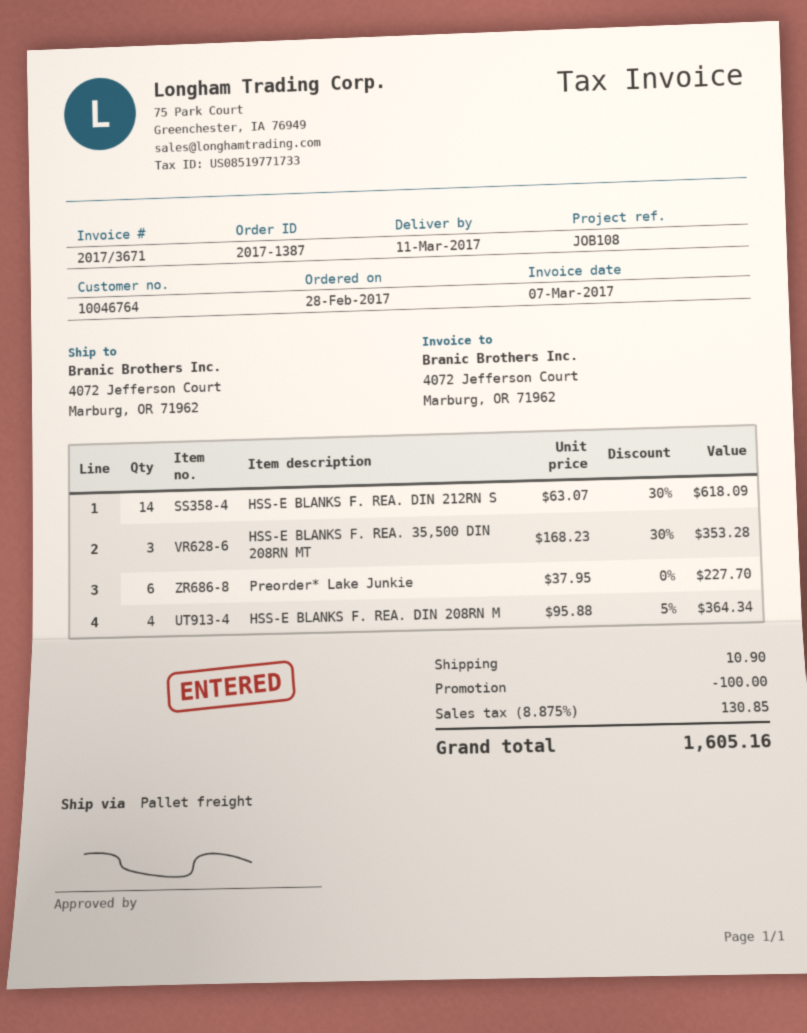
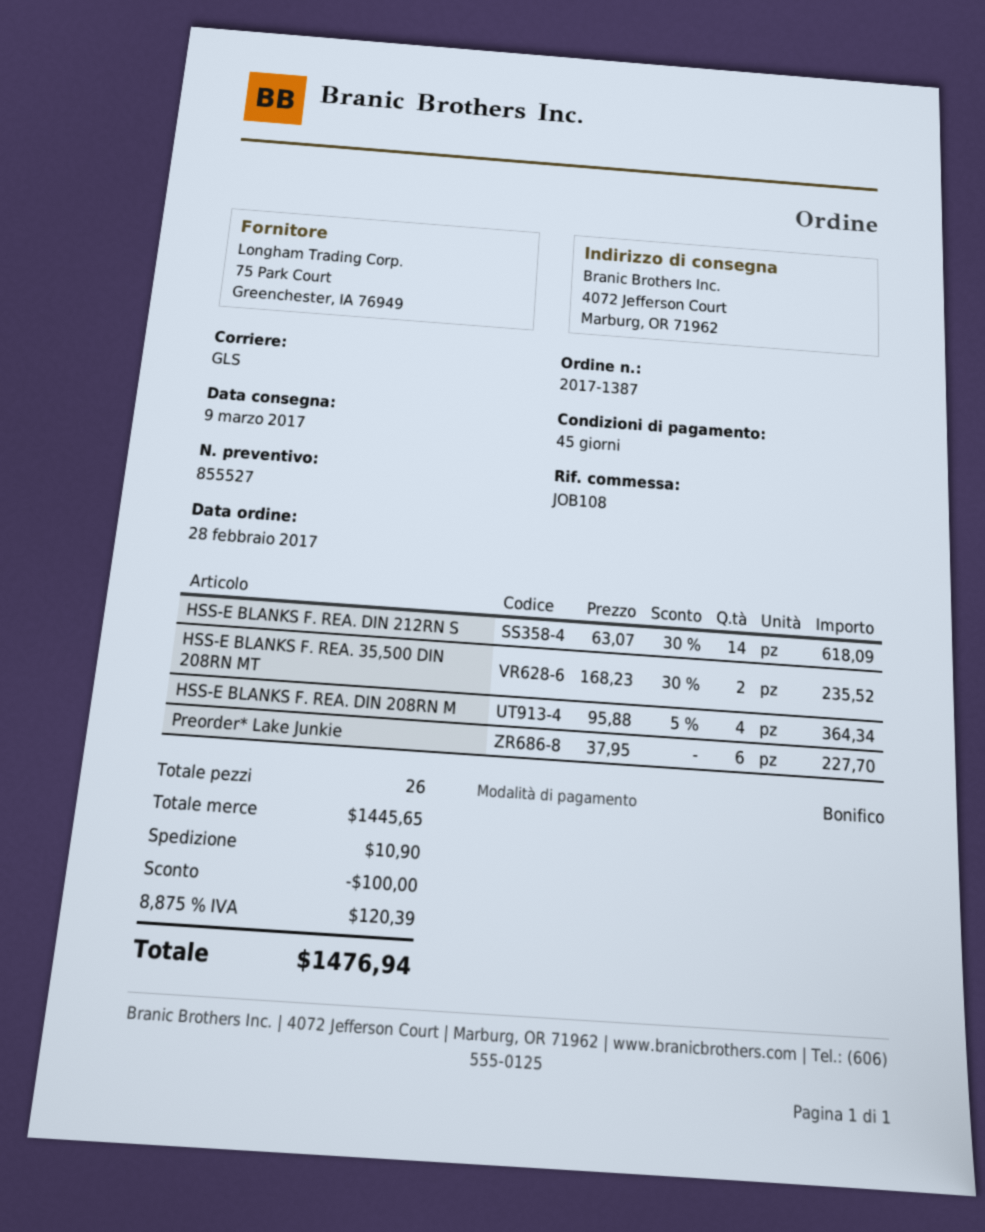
delivery date: 2017-03-11 -> 2017-03-09
shipping method: pallet freight -> GLS
HSS-E BLANKS F. REA. 35,500 DIN 208RN MT: 3 x 168.23 - 30% = 353.28 -> 2 x 168.23 - 30% = 235.52
tax: 8.875% = 130.85 -> 8.875% = 120.39
total: 1605.16 -> 1476.94

